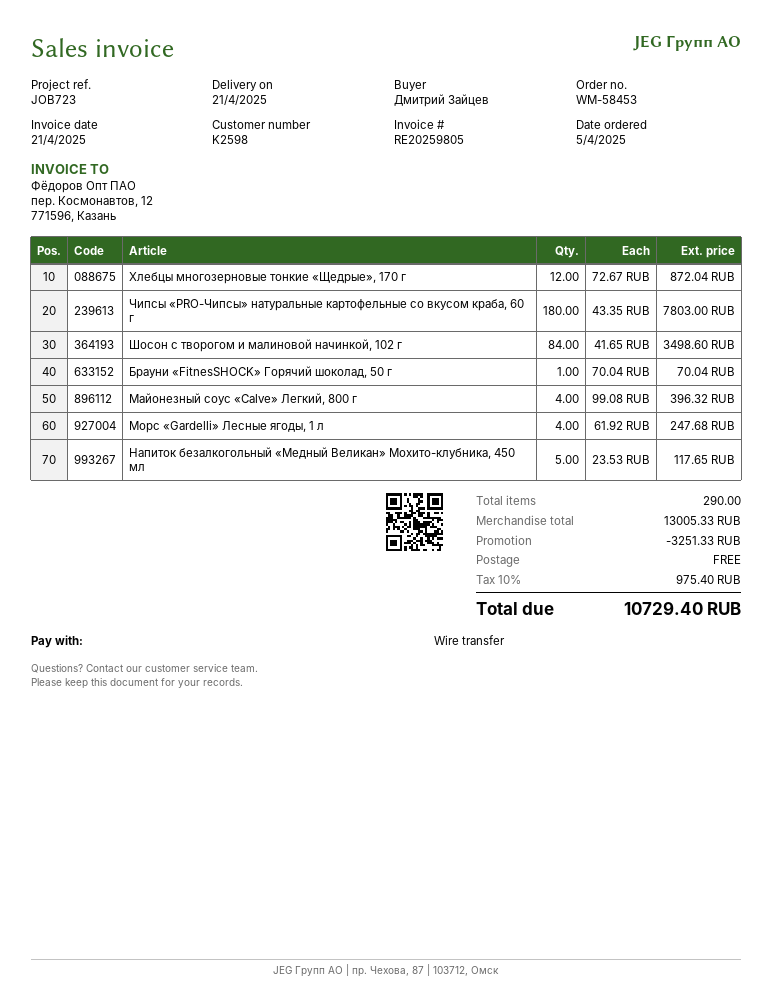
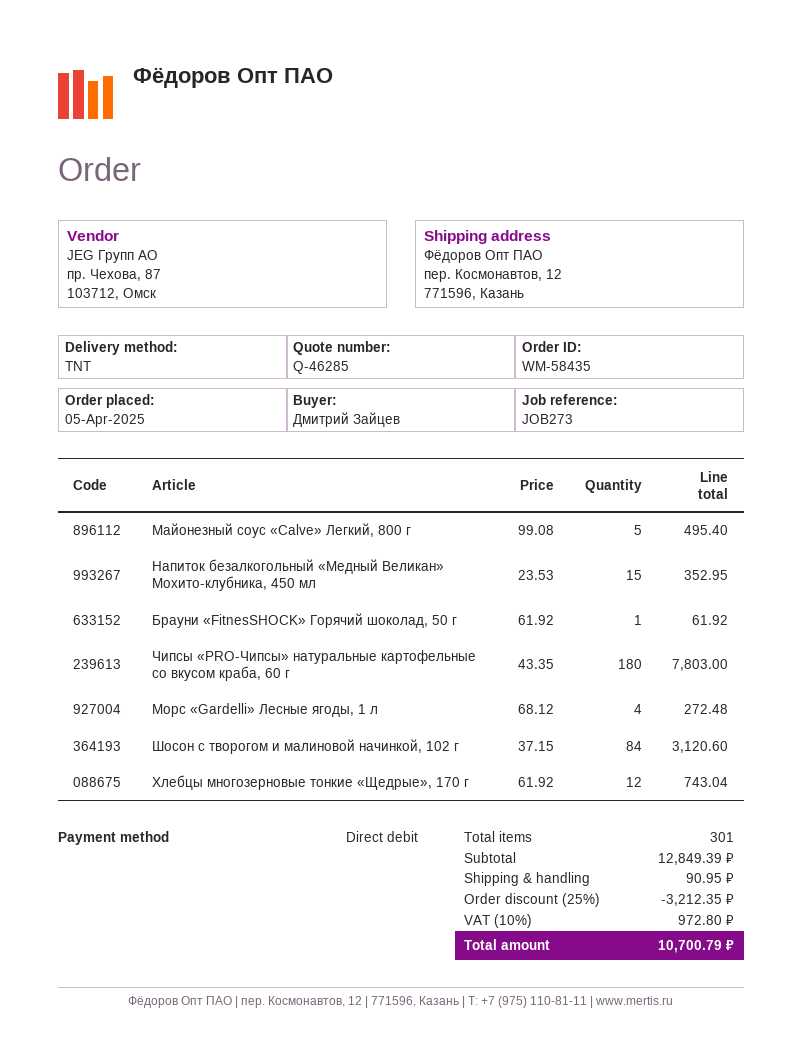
order number: WM-58453 -> WM-58435
reference: JOB723 -> JOB273
payment method: bank transfer -> direct debit
Хлебцы многозерновые тонкие «Щедрые», 170 г: 12 x 72.67 = 872.04 -> 12 x 61.92 = 743.04
Шосон с творогом и малиновой начинкой, 102 г: 84 x 41.65 = 3498.60 -> 84 x 37.15 = 3120.60
Брауни «FitnesSHOCK» Горячий шоколад, 50 г: 1 x 70.04 = 70.04 -> 1 x 61.92 = 61.92
Майонезный соус «Calve» Легкий, 800 г: 4 x 99.08 = 396.32 -> 5 x 99.08 = 495.40
Морс «Gardelli» Лесные ягоды, 1 л: 4 x 61.92 = 247.68 -> 4 x 68.12 = 272.48
Напиток безалкогольный «Медный Великан» Мохито-клубника, 450 мл: 5 x 23.53 = 117.65 -> 15 x 23.53 = 352.95
total quantity: 290 -> 301
subtotal: 13005.33 -> 12849.39
discount: 3251.33 -> 3212.35
shipping: 0.00 -> 90.95
tax: 10% = 975.40 -> 10% = 972.80
total: 10729.40 -> 10700.79

